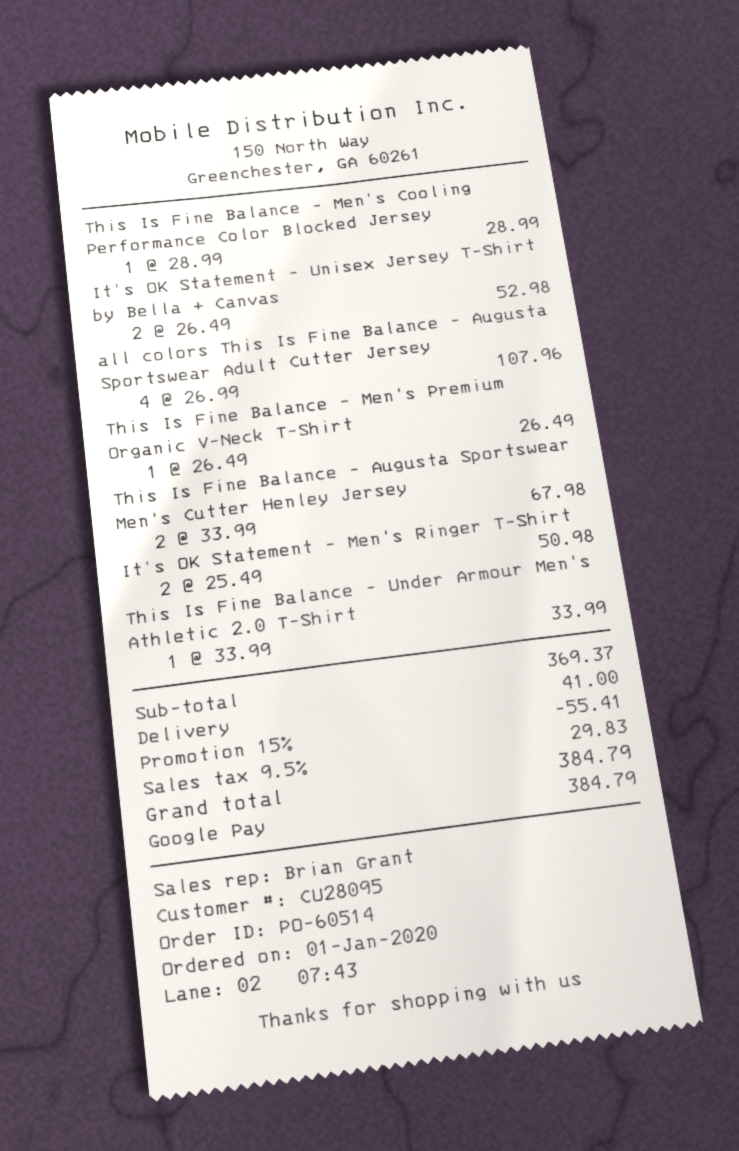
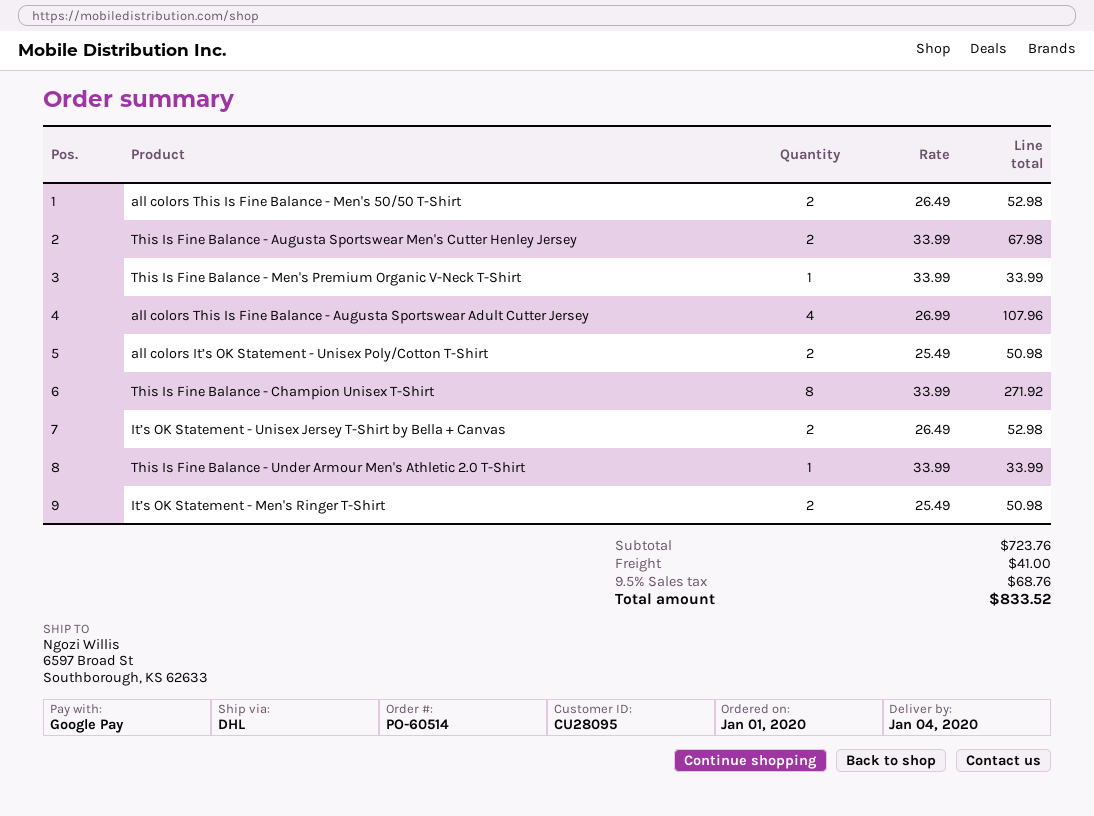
This Is Fine Balance - Men’s Cooling Performance Color Blocked Jersey: 1 x 28.99 = 28.99 -> none
This Is Fine Balance - Men's Premium Organic V-Neck T-Shirt: 1 x 26.49 = 26.49 -> 1 x 33.99 = 33.99
all colors This Is Fine Balance - Men's 50/50 T-Shirt: none -> 2 x 26.49 = 52.98
all colors It’s OK Statement - Unisex Poly/Cotton T-Shirt: none -> 2 x 25.49 = 50.98
This Is Fine Balance - Champion Unisex T-Shirt: none -> 8 x 33.99 = 271.92
subtotal: 369.37 -> 723.76
discount: 15% = 55.41 -> none
tax: 9.5% = 29.83 -> 9.5% = 68.76
total: 384.79 -> 833.52

